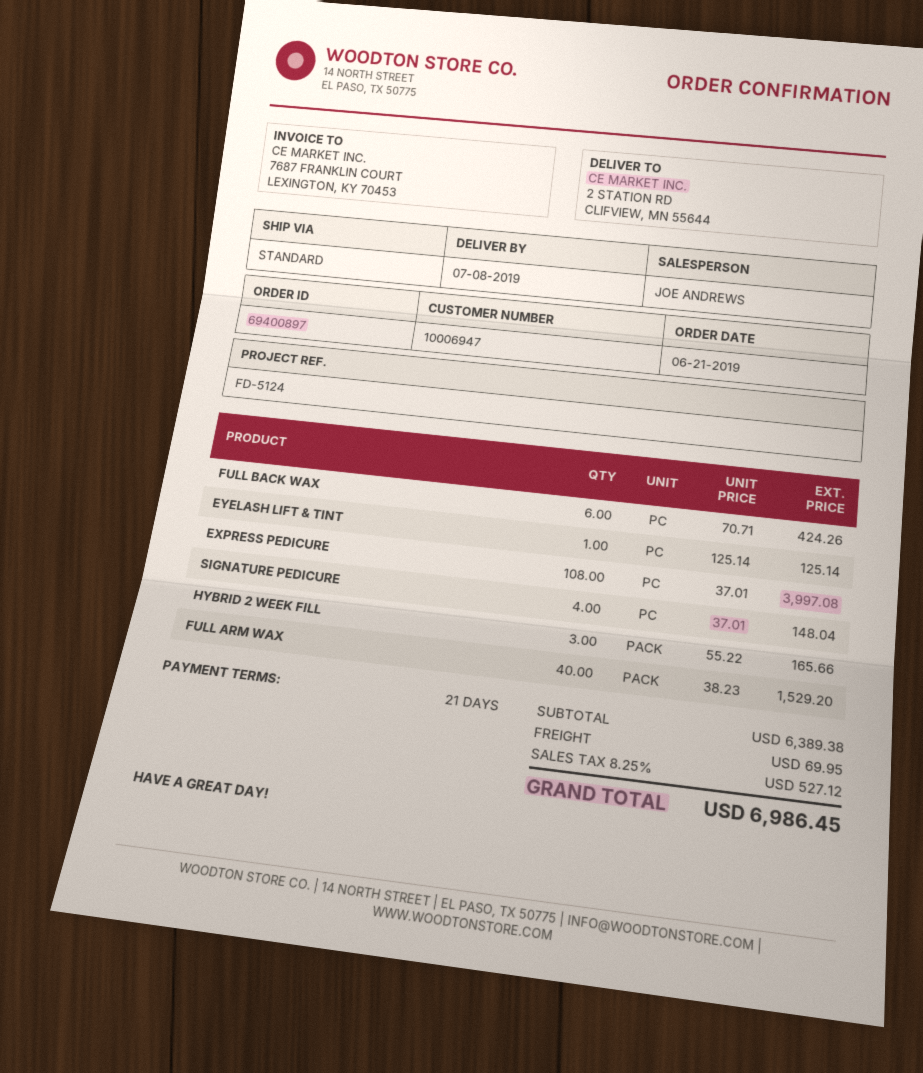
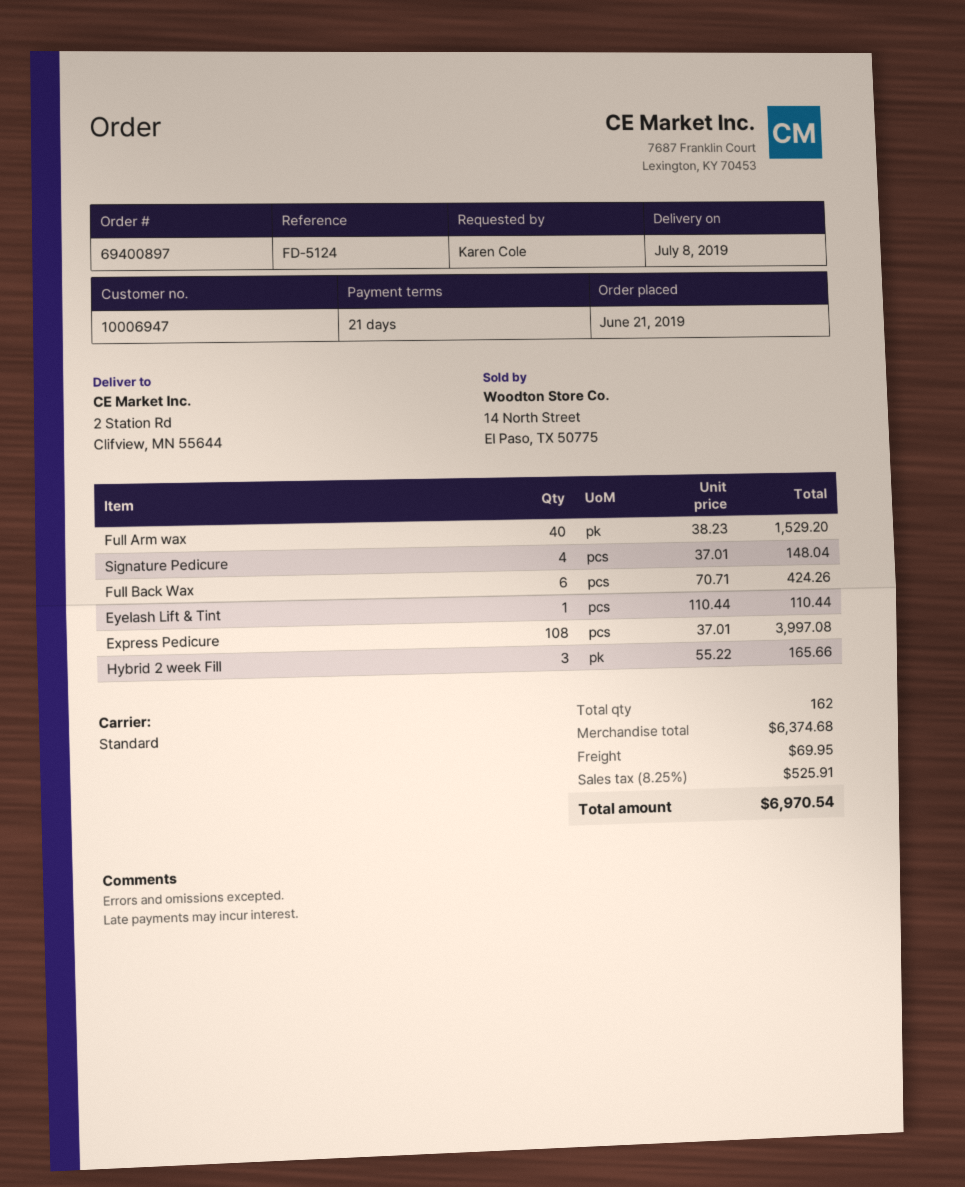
EYELASH LIFT & TINT: 1 x 125.14 = 125.14 -> 1 x 110.44 = 110.44
subtotal: 6389.38 -> 6374.68
tax: 8.25% = 527.12 -> 8.25% = 525.91
total: 6986.45 -> 6970.54

